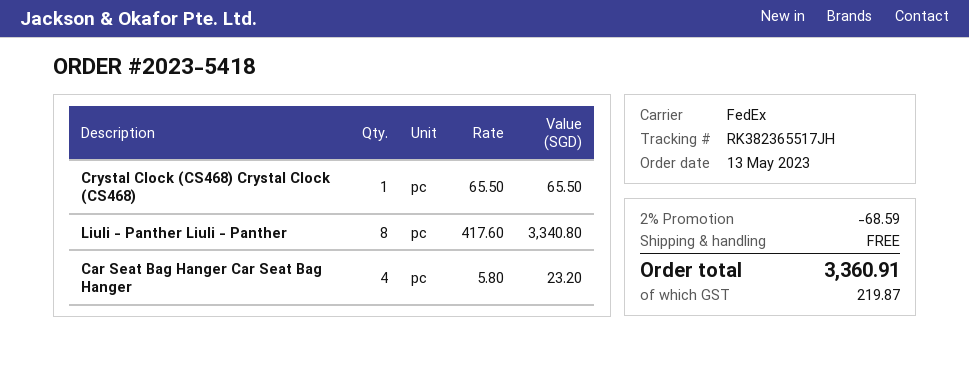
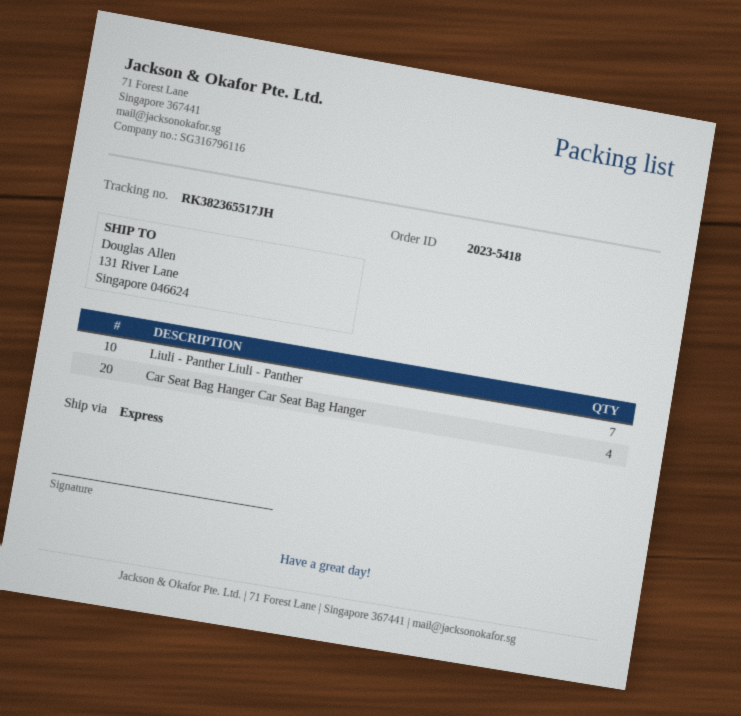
shipping method: FedEx -> express
Crystal Clock (CS468) Crystal Clock (CS468): 1 -> none
Liuli - Panther Liuli - Panther: 8 -> 7

